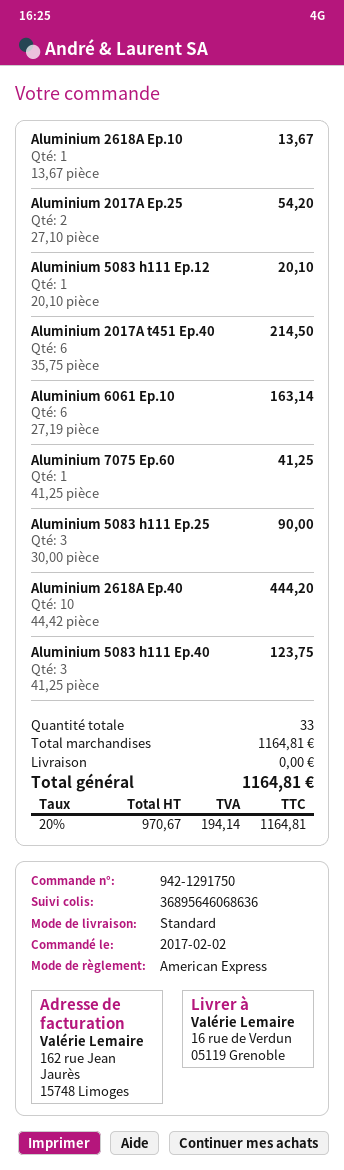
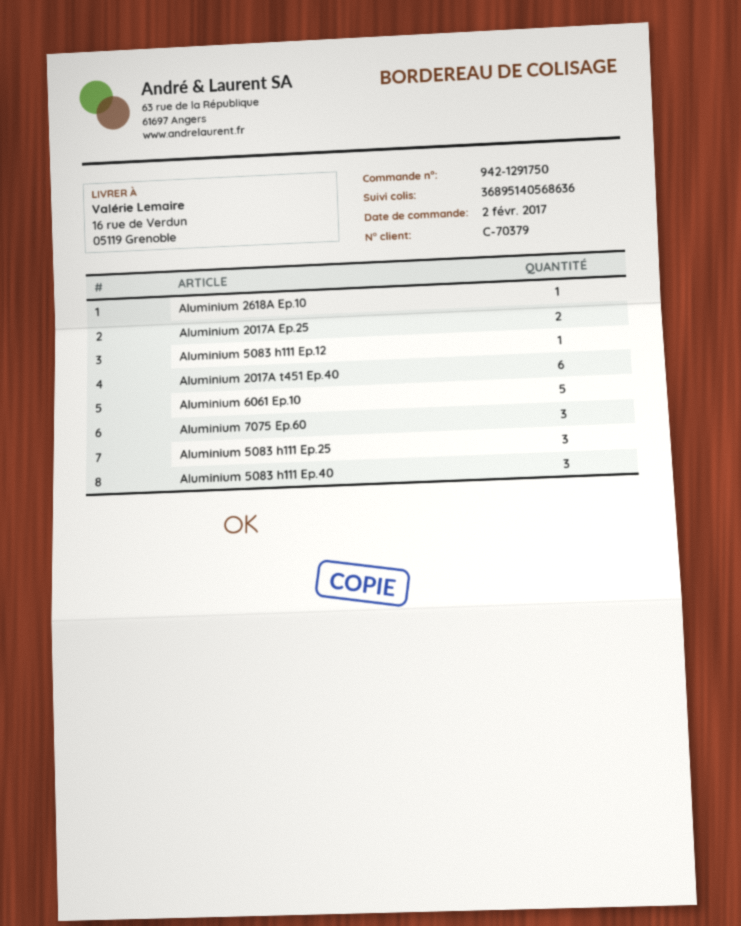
tracking number: 36895646068636 -> 36895140568636
Aluminium 6061 Ep.10: 6 -> 5
Aluminium 7075 Ep.60: 1 -> 3
Aluminium 2618A Ep.40: 10 -> none

